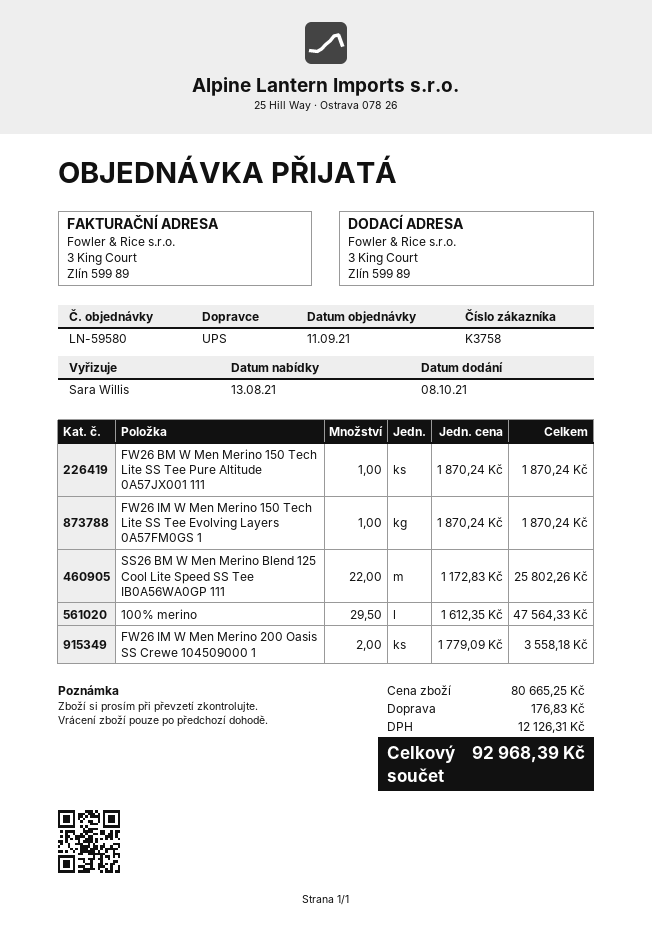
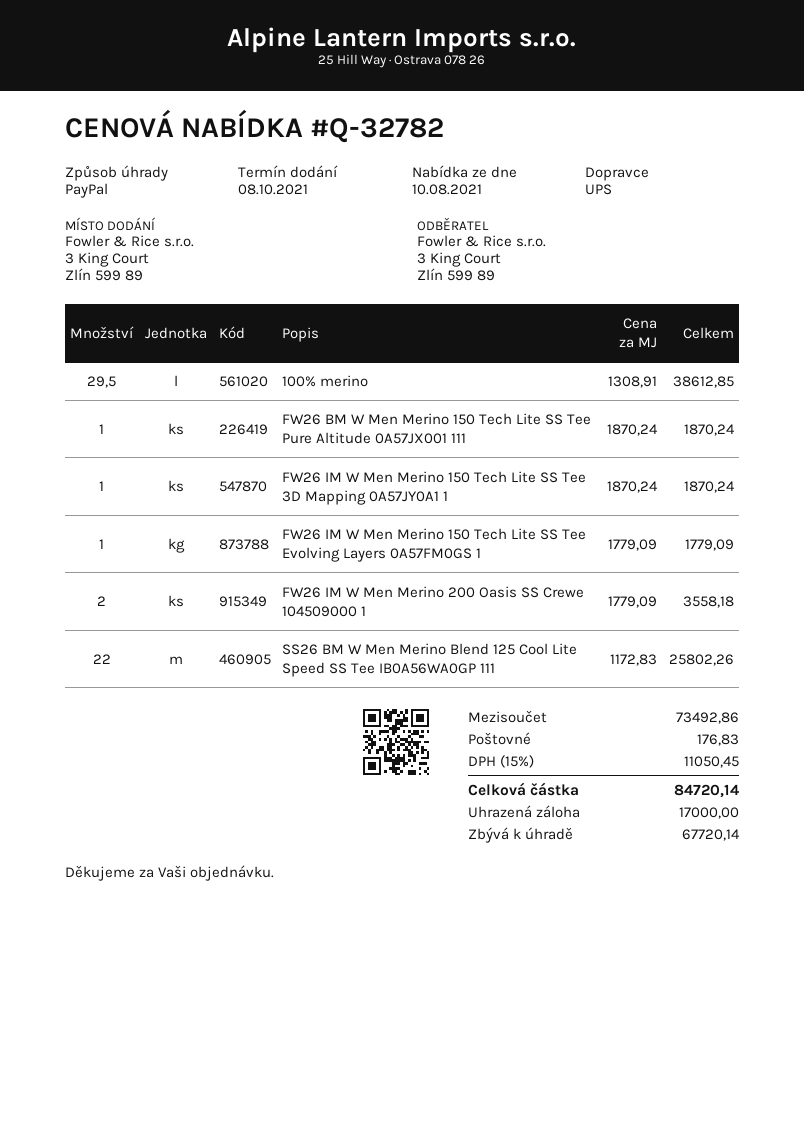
quote date: 2021-08-13 -> 2021-08-10
FW26 IM W Men Merino 150 Tech Lite SS Tee Evolving Layers 0A57FM0GS 1: 1 x 1870.24 = 1870.24 -> 1 x 1779.09 = 1779.09
100% merino: 29.5 x 1612.35 = 47564.33 -> 29.5 x 1308.91 = 38612.85
FW26 IM W Men Merino 150 Tech Lite SS Tee 3D Mapping 0A57JY0A1 1: none -> 1 x 1870.24 = 1870.24
subtotal: 80665.25 -> 73492.86
tax: 12126.31 -> 11050.45
total: 92968.39 -> 84720.14

